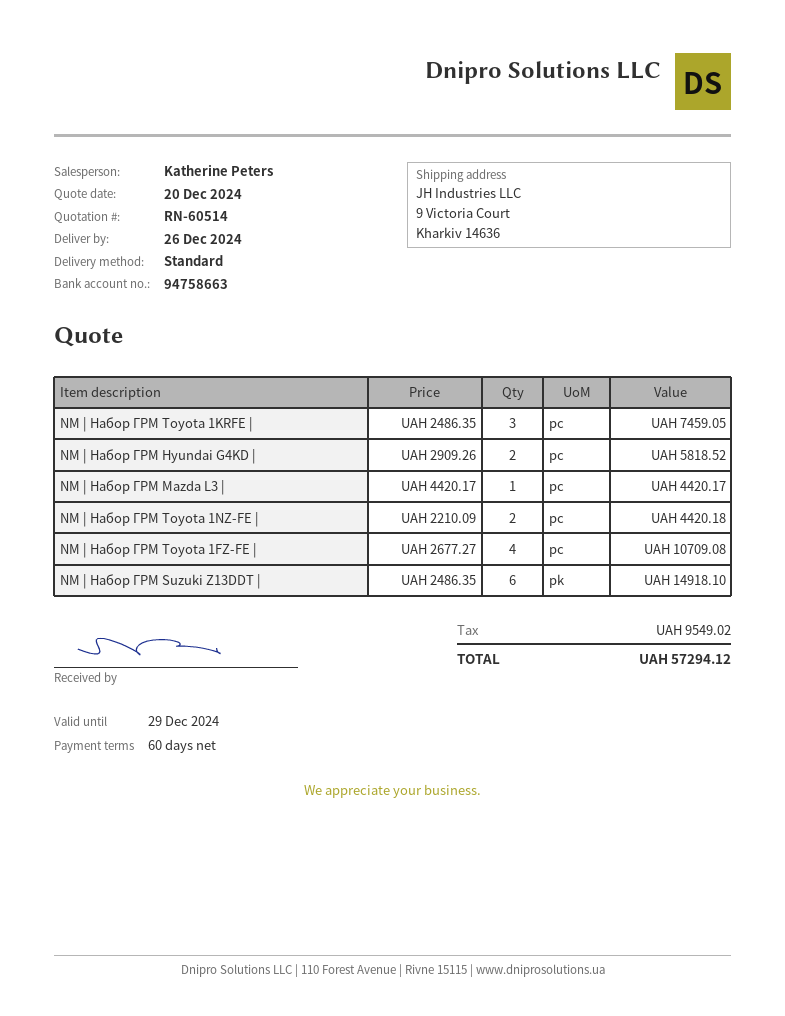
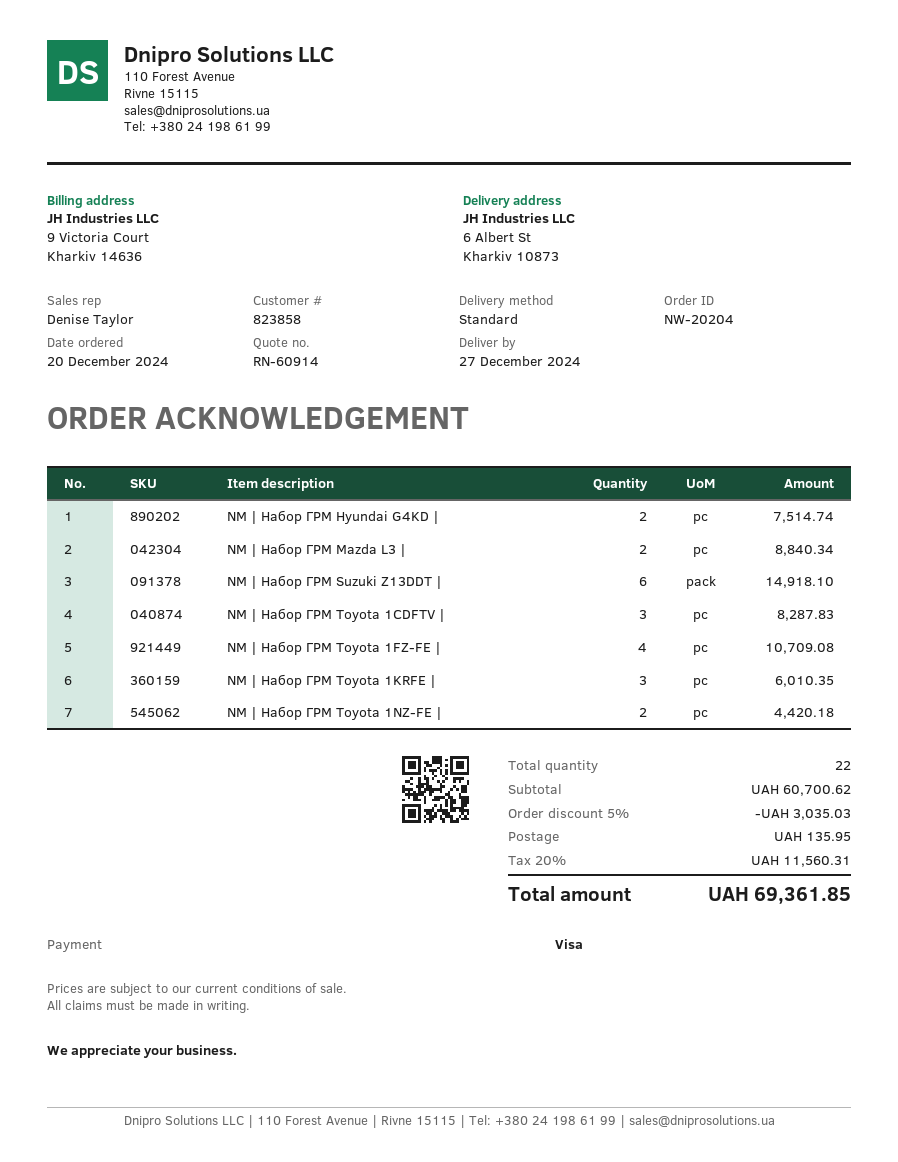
quote number: RN-60514 -> RN-60914
delivery date: 2024-12-26 -> 2024-12-27
sales rep: Katherine Peters -> Denise Taylor
ship to: 9 Victoria Court, Kharkiv 14636 -> 6 Albert St, Kharkiv 10873
NM | Набор ГРМ Toyota 1KRFE |: 3 for 7459.05 -> 3 for 6010.35
NM | Набор ГРМ Hyundai G4KD |: 2 for 5818.52 -> 2 for 7514.74
NM | Набор ГРМ Mazda L3 |: 1 for 4420.17 -> 2 for 8840.34
NM | Набор ГРМ Toyota 1CDFTV |: none -> 3 for 8287.83
discount: none -> 5% = 3035.03
shipping: none -> 135.95
tax: 9549.02 -> 11560.31
total: 57294.12 -> 69361.85

